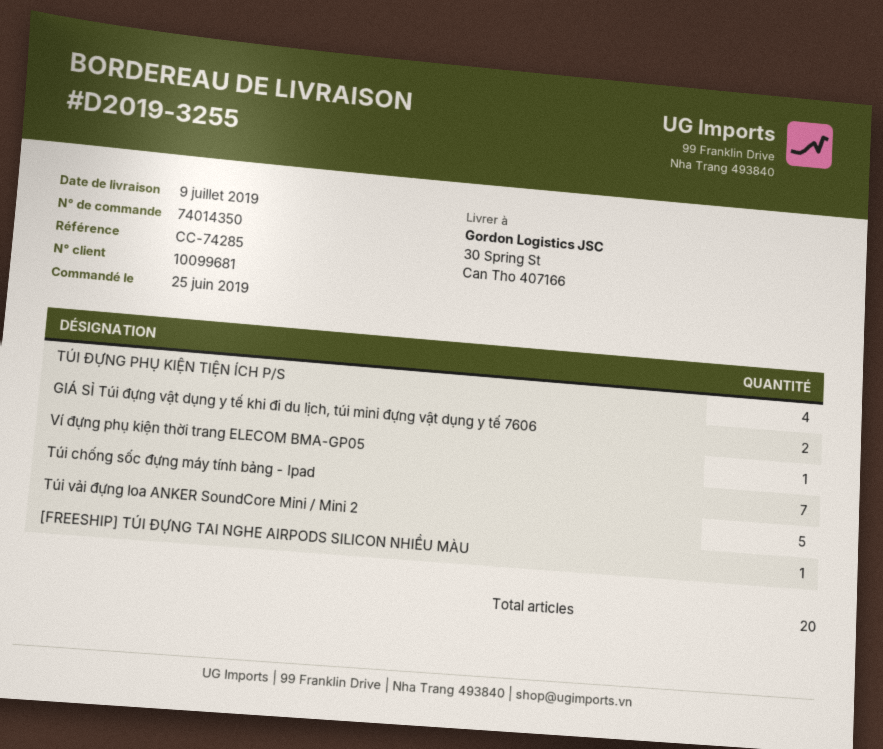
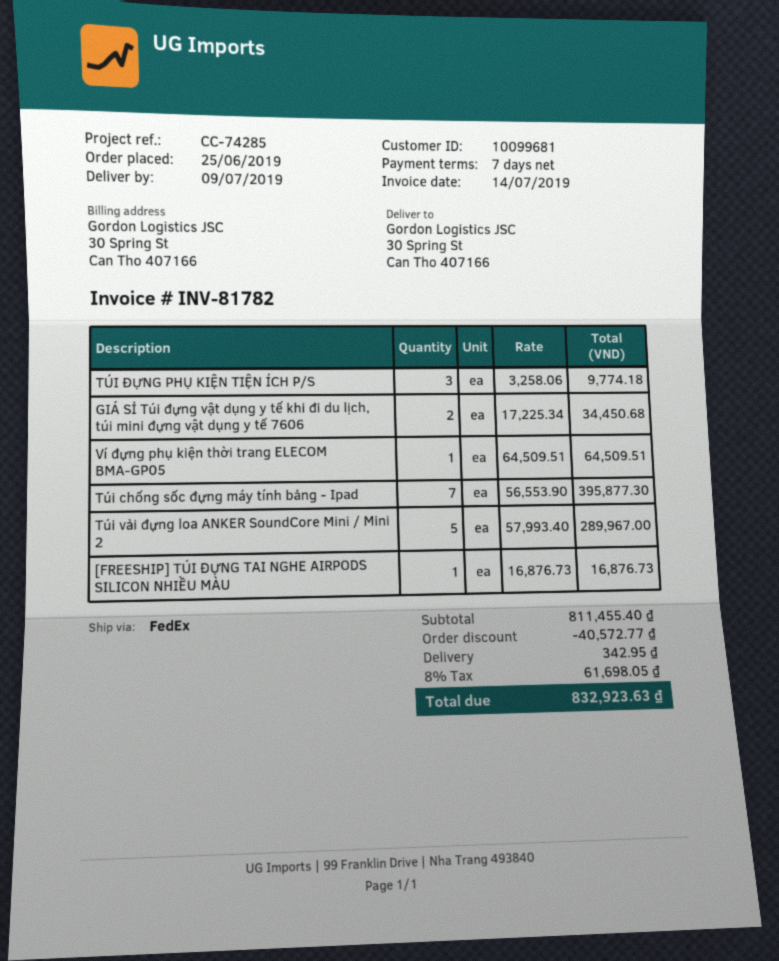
TÚI ĐỰNG PHỤ KIỆN TIỆN ÍCH P/S: 4 -> 3

